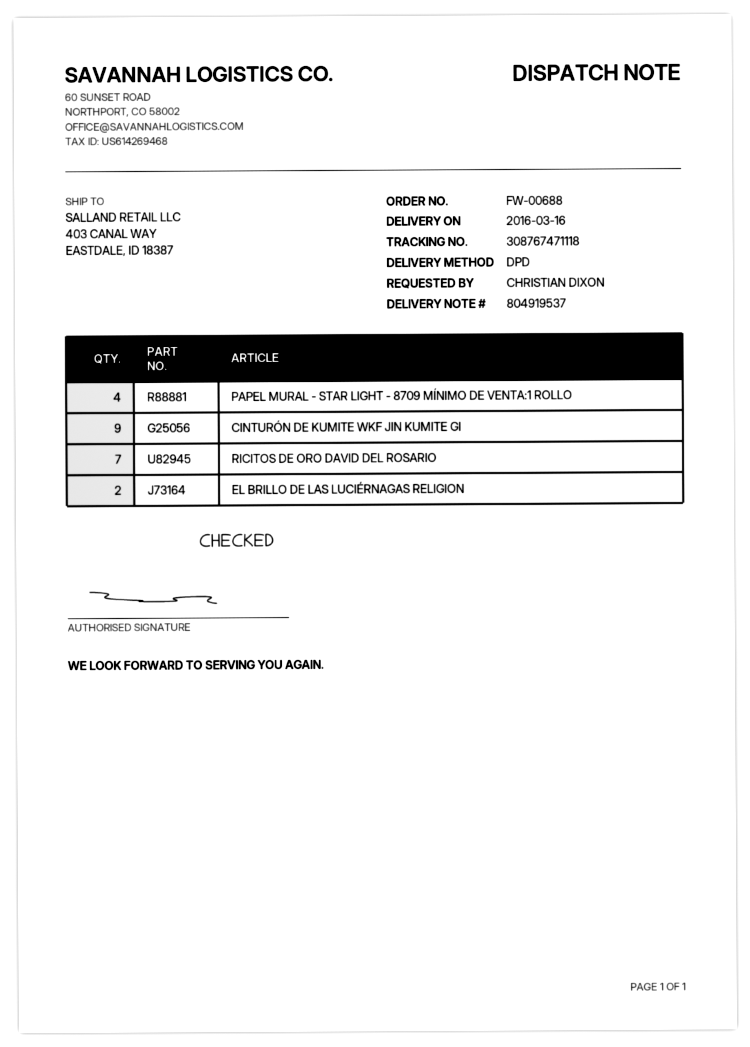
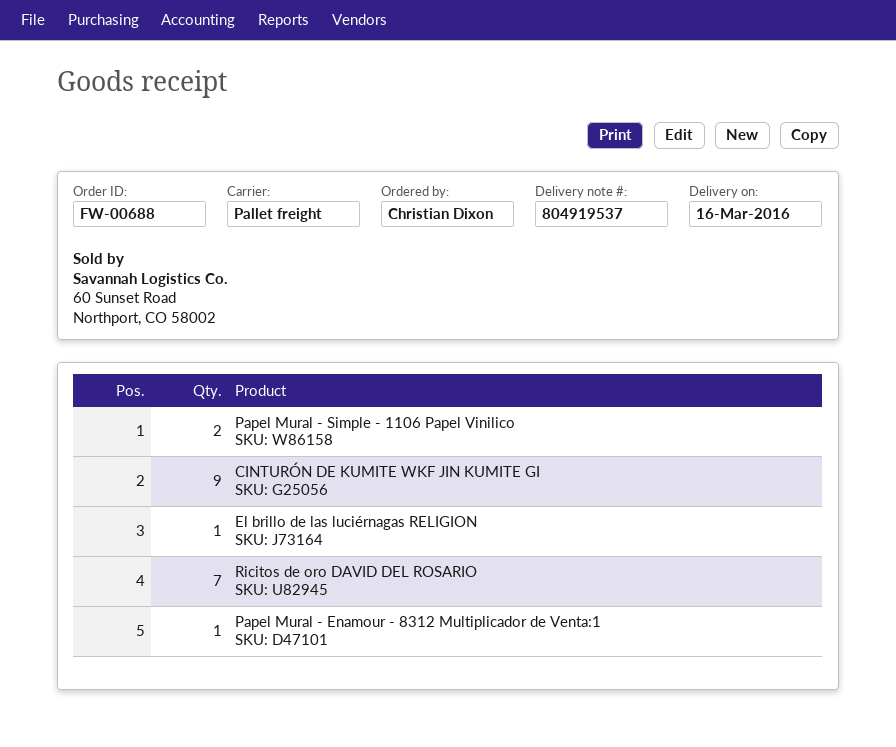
shipping method: DPD -> pallet freight
PAPEL MURAL - STAR LIGHT - 8709 MÍNIMO DE VENTA:1 ROLLO: 4 -> none
EL BRILLO DE LAS LUCIÉRNAGAS RELIGION: 2 -> 1
Papel Mural - Simple - 1106 Papel Vinilico: none -> 2
Papel Mural - Enamour - 8312 Multiplicador de Venta:1: none -> 1

